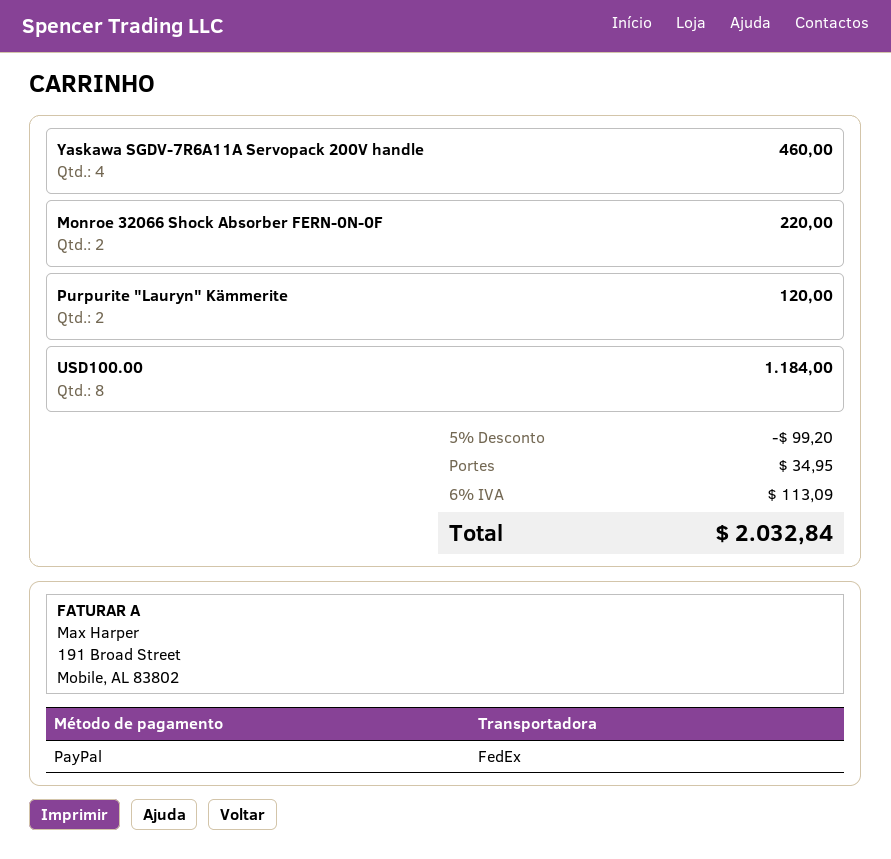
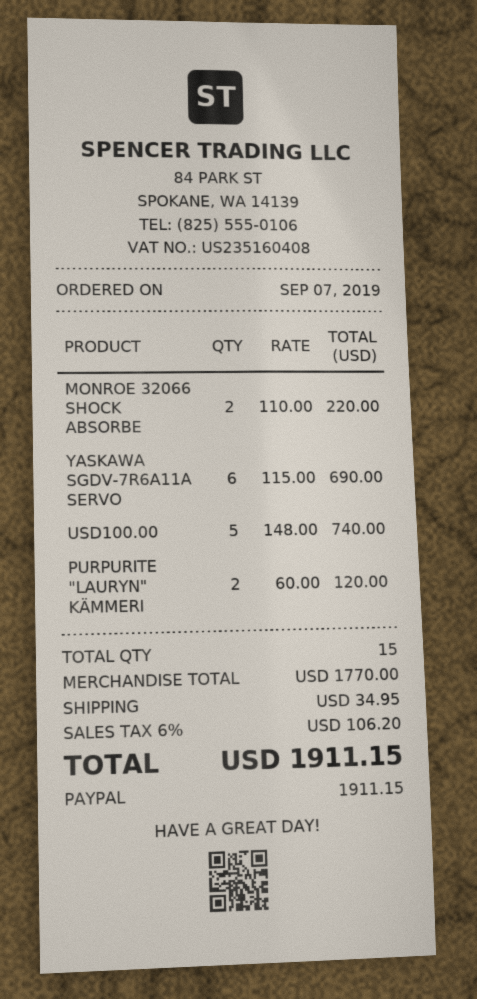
Yaskawa SGDV-7R6A11A Servopack 200V handle: 4 for 460.00 -> 6 for 690.00
USD100.00: 8 for 1184.00 -> 5 for 740.00
discount: 5% = 99.20 -> none
tax: 6% = 113.09 -> 6% = 106.20
total: 2032.84 -> 1911.15

